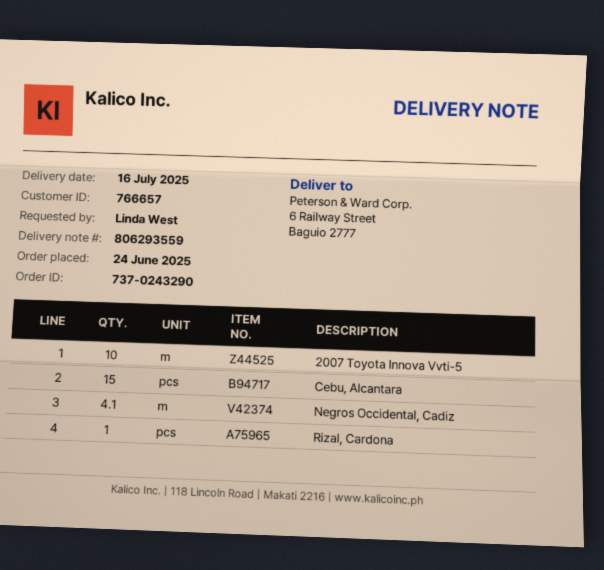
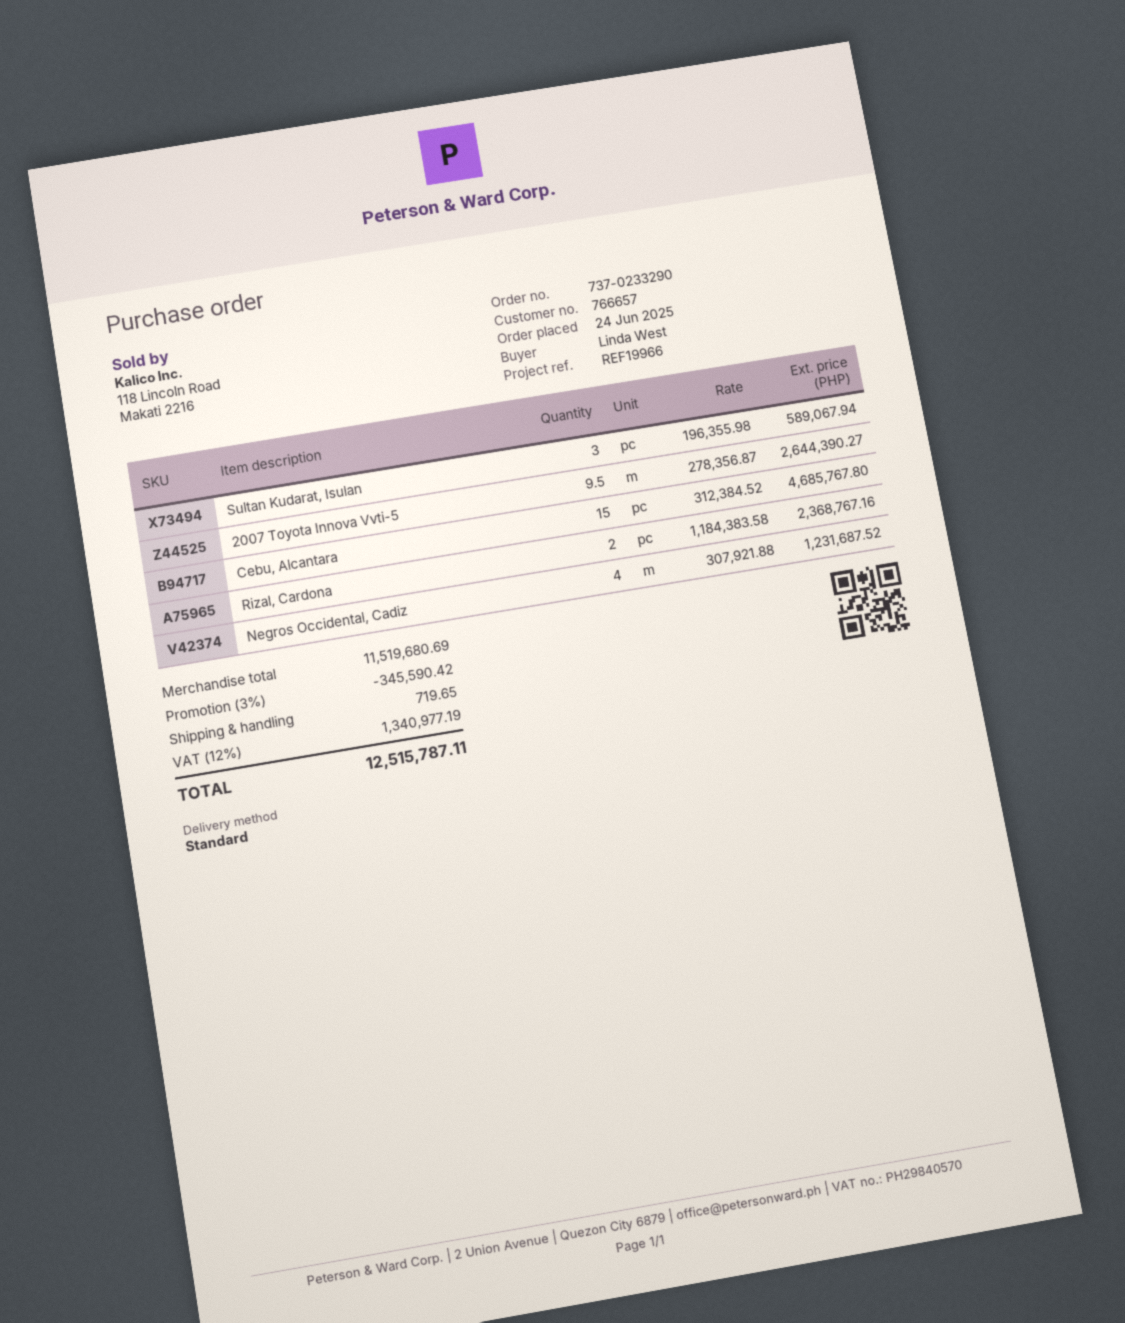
order number: 737-0243290 -> 737-0233290
2007 Toyota Innova Vvti-5: 10 -> 9.5
Negros Occidental, Cadiz: 4.1 -> 4
Rizal, Cardona: 1 -> 2
Sultan Kudarat, Isulan: none -> 3

